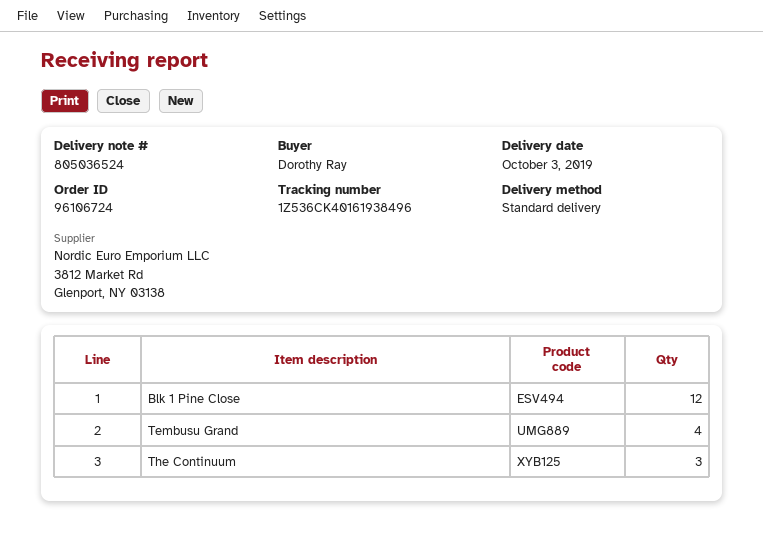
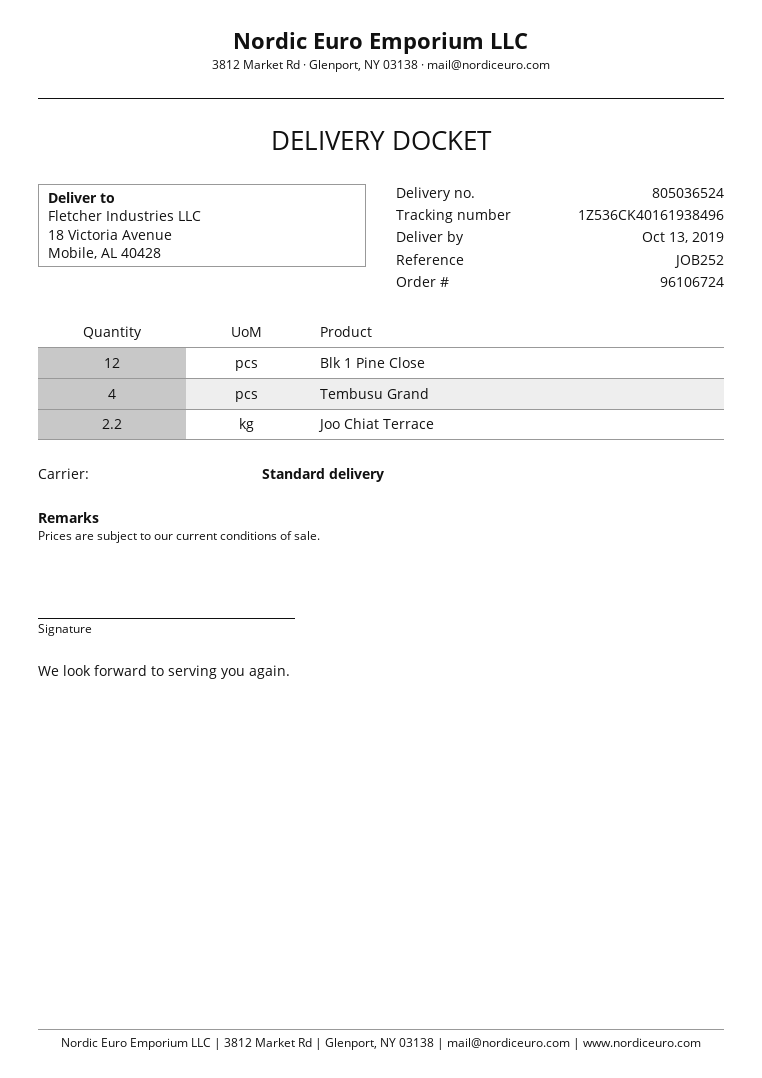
delivery date: 2019-10-03 -> 2019-10-13
The Continuum: 3 -> none
Joo Chiat Terrace: none -> 2.2

